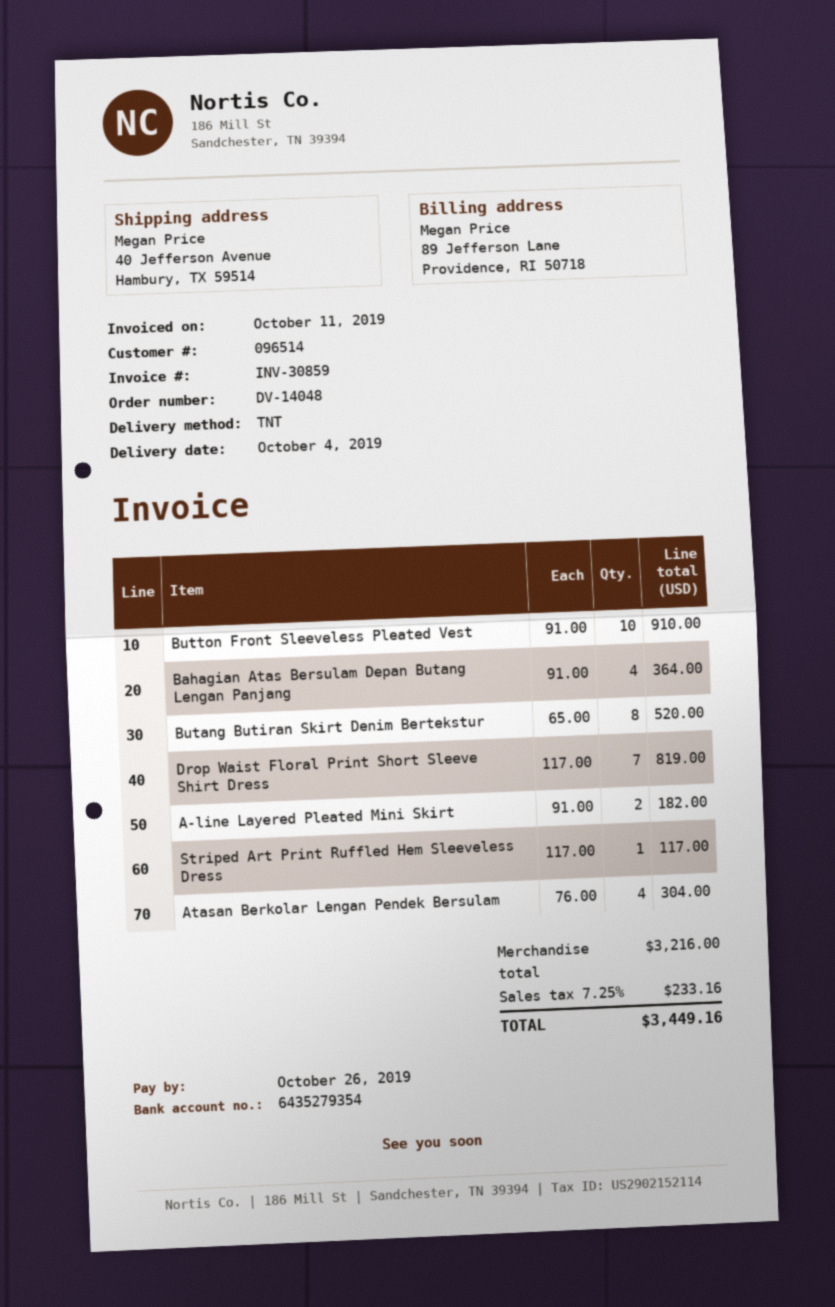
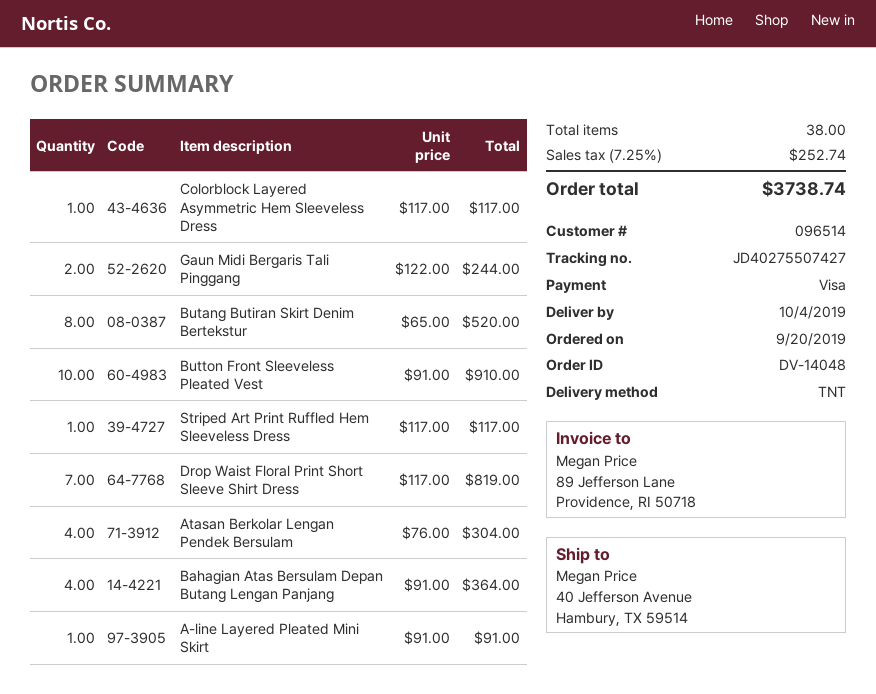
A-line Layered Pleated Mini Skirt: 2 x 91.00 = 182.00 -> 1 x 91.00 = 91.00
Colorblock Layered Asymmetric Hem Sleeveless Dress: none -> 1 x 117.00 = 117.00
Gaun Midi Bergaris Tali Pinggang: none -> 2 x 122.00 = 244.00
tax: 7.25% = 233.16 -> 7.25% = 252.74
total: 3449.16 -> 3738.74

